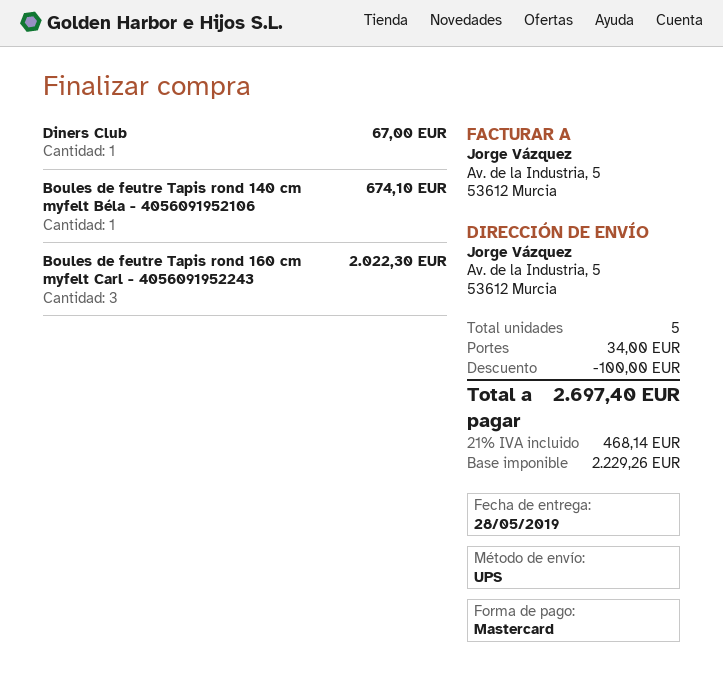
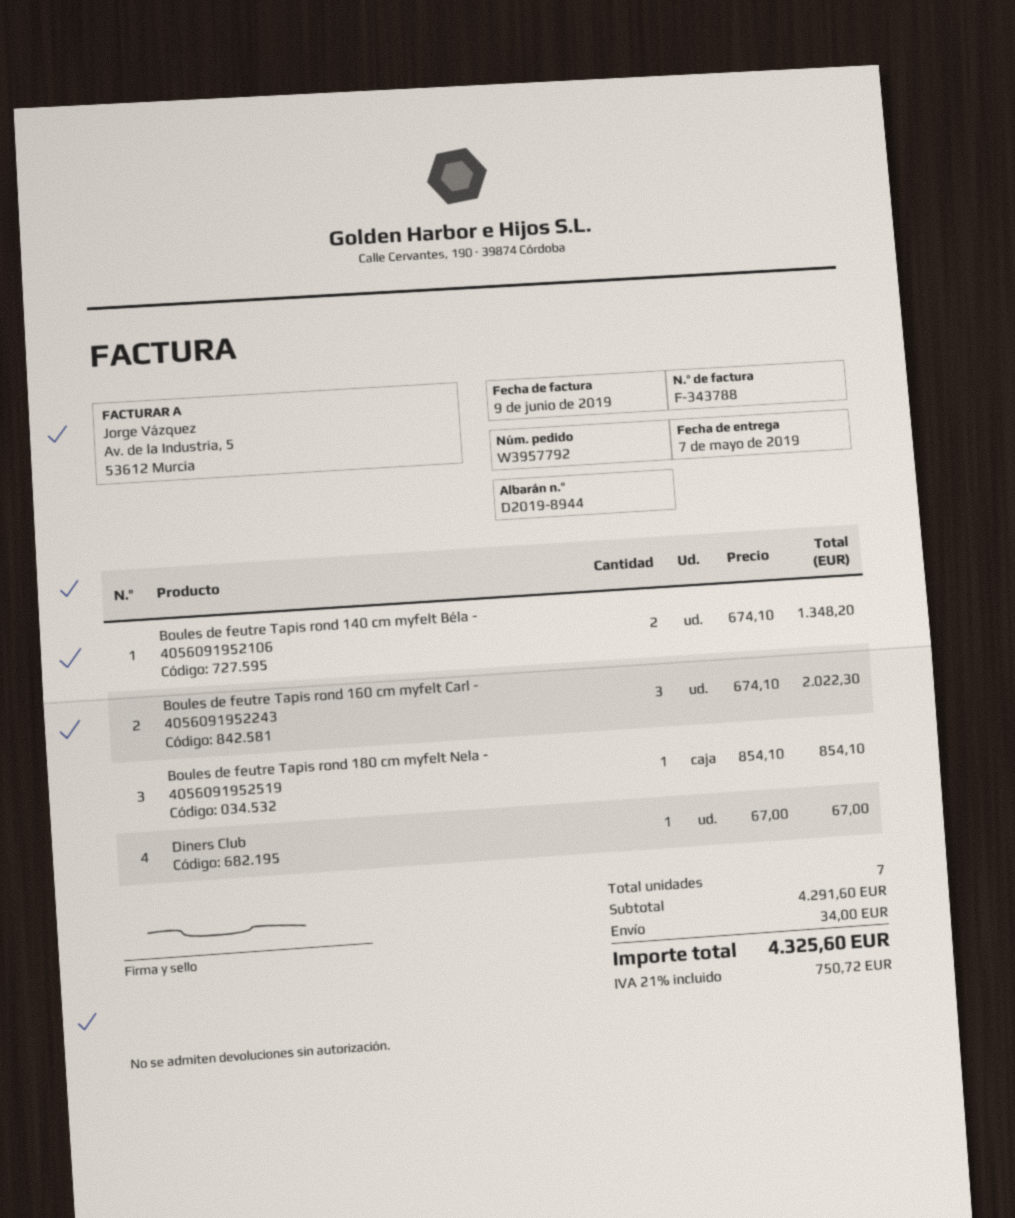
delivery date: 2019-05-28 -> 2019-05-07
Boules de feutre Tapis rond 140 cm myfelt Béla - 4056091952106: 1 for 674.10 -> 2 for 1348.20
Boules de feutre Tapis rond 180 cm myfelt Nela - 4056091952519: none -> 1 for 854.10
total quantity: 5 -> 7
discount: 100.00 -> none
tax: 21% = 468.14 -> 21% = 750.72
total: 2697.40 -> 4325.60

